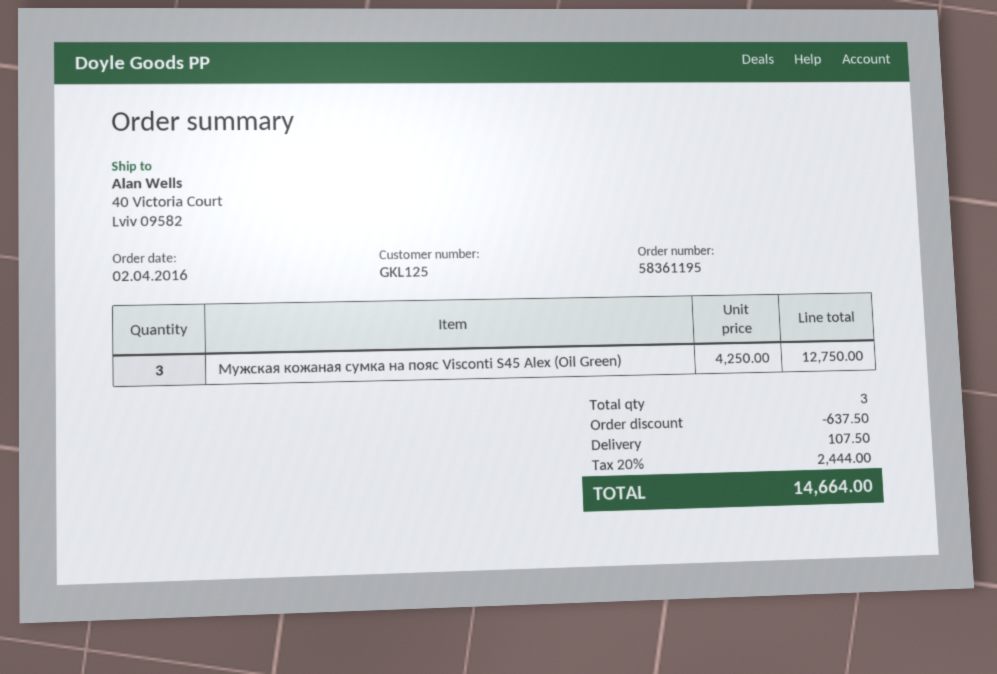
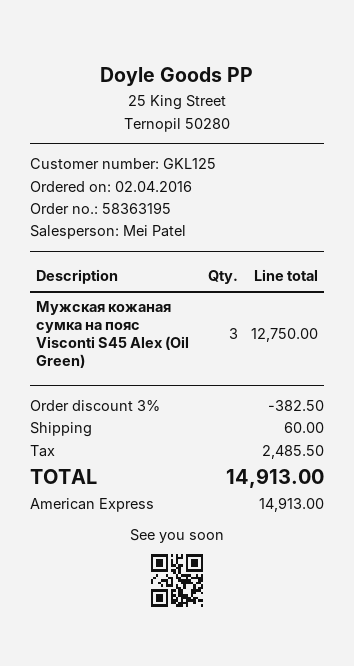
order number: 58361195 -> 58363195
discount: 637.50 -> 382.50
shipping: 107.50 -> 60.00
tax: 2444.00 -> 2485.50
total: 14664.00 -> 14913.00

